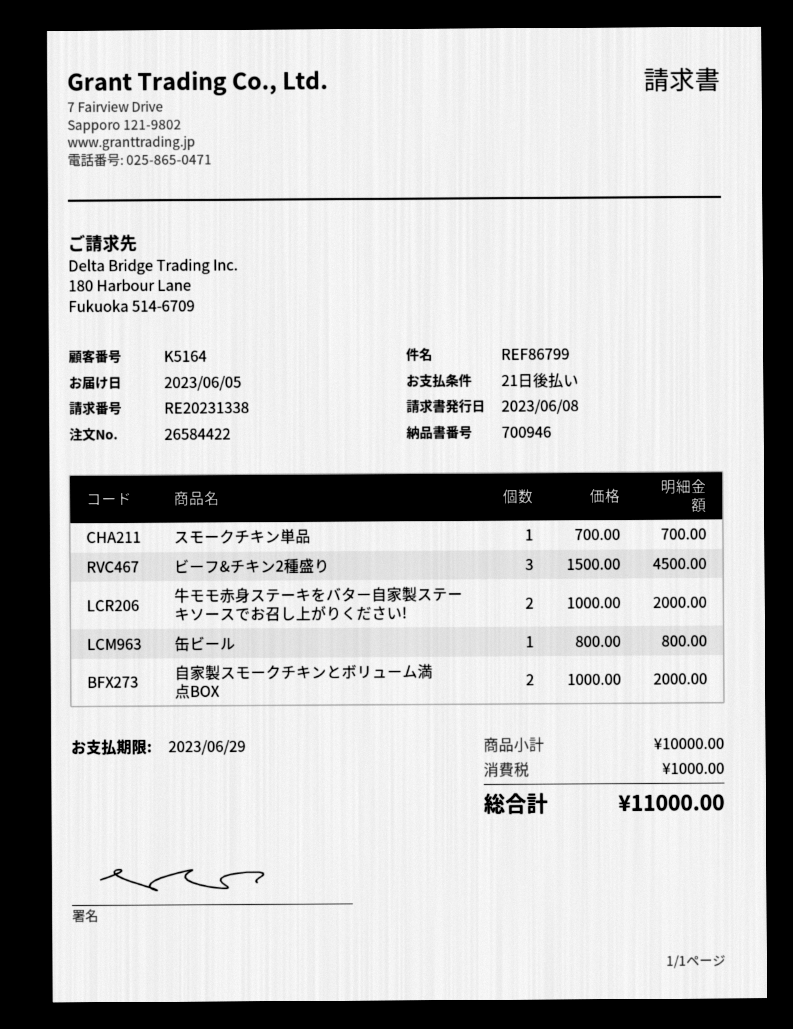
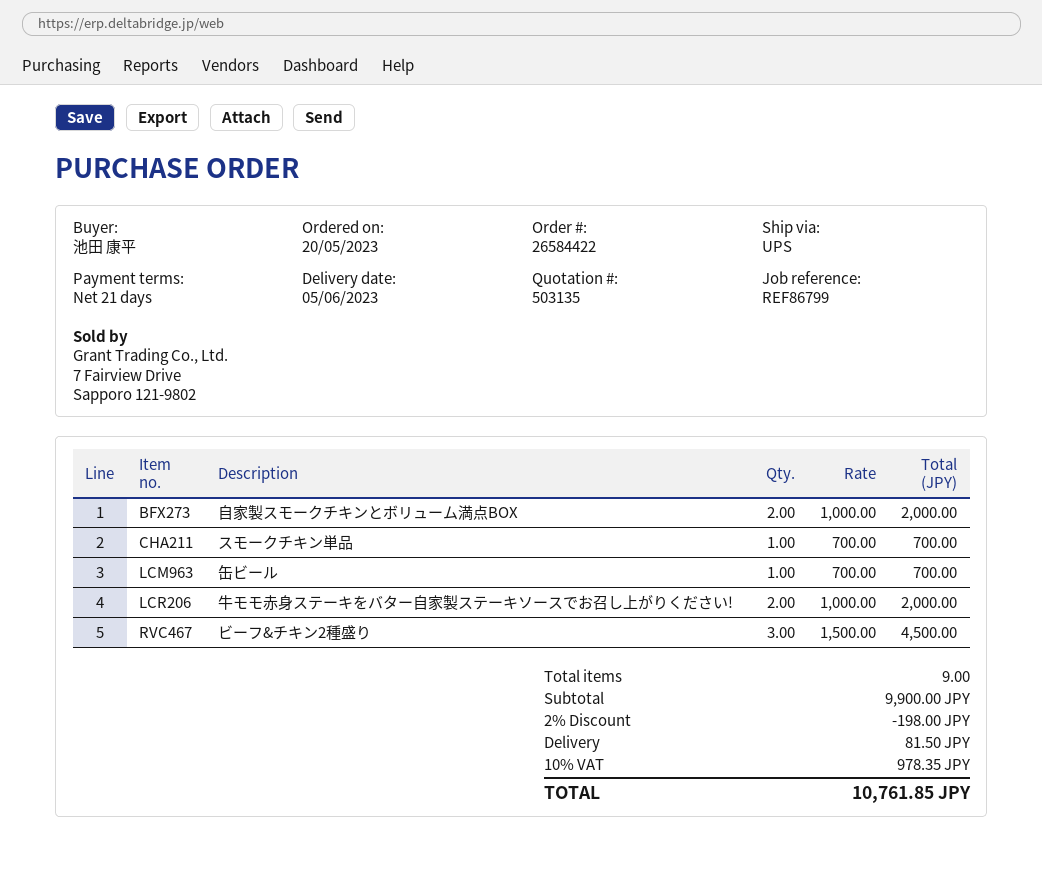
缶ビール: 1 x 800.00 = 800.00 -> 1 x 700.00 = 700.00
subtotal: 10000.00 -> 9900.00
discount: none -> 2% = 198.00
shipping: none -> 81.50
tax: 1000.00 -> 978.35
total: 11000.00 -> 10761.85

